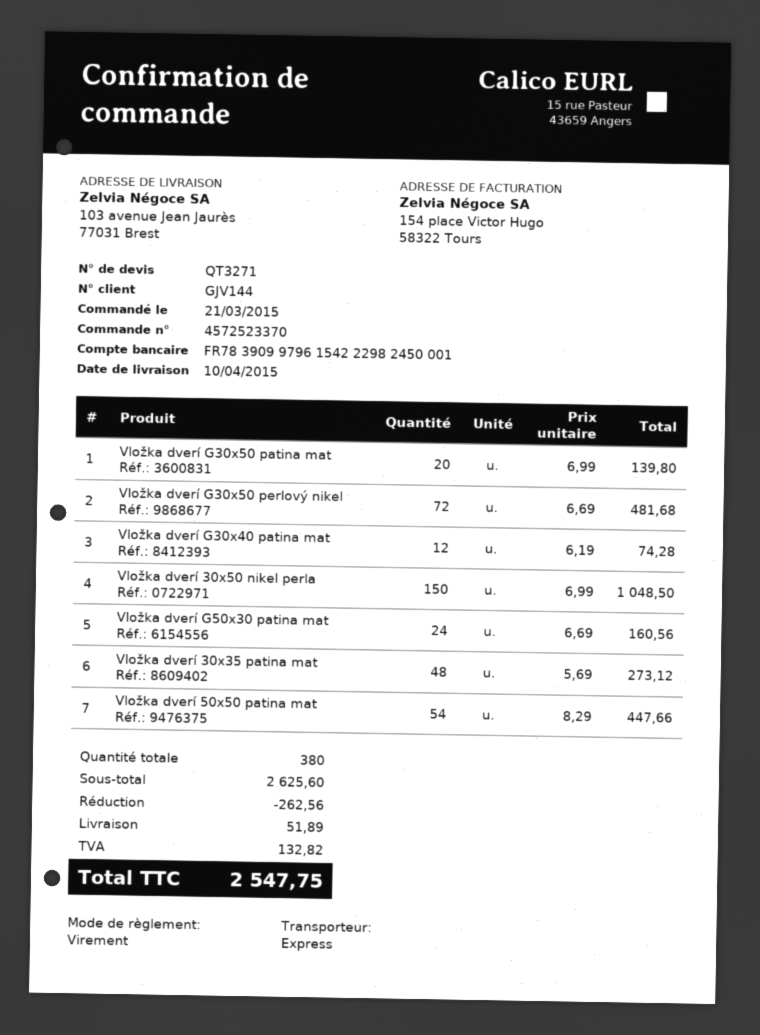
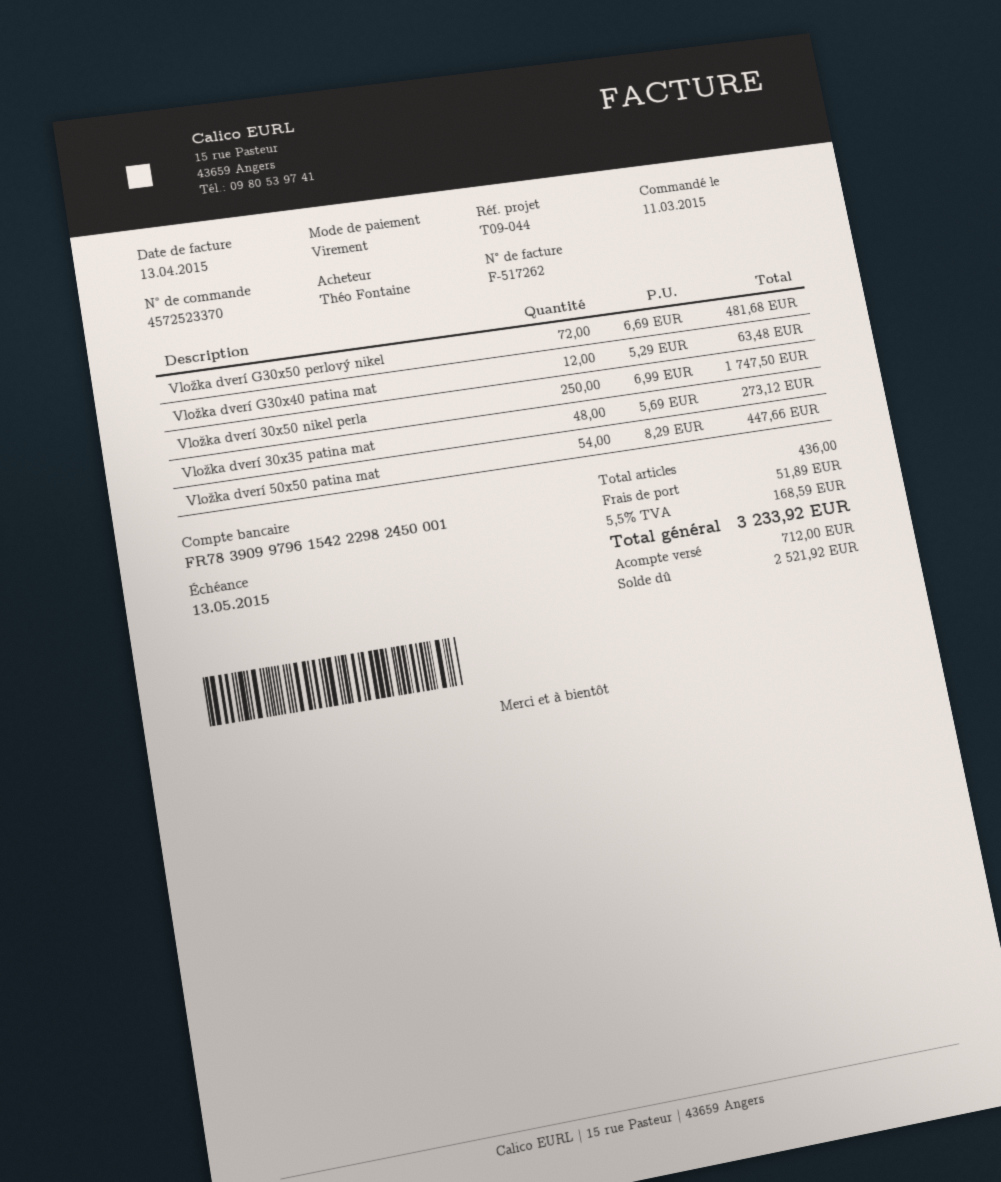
order date: 2015-03-21 -> 2015-03-11
Vložka dverí G30x50 patina mat: 20 x 6.99 = 139.80 -> none
Vložka dverí G30x40 patina mat: 12 x 6.19 = 74.28 -> 12 x 5.29 = 63.48
Vložka dverí 30x50 nikel perla: 150 x 6.99 = 1048.50 -> 250 x 6.99 = 1747.50
Vložka dverí G50x30 patina mat: 24 x 6.69 = 160.56 -> none
total quantity: 380 -> 436
discount: 262.56 -> none
tax: 132.82 -> 168.59
total: 2547.75 -> 3233.92

